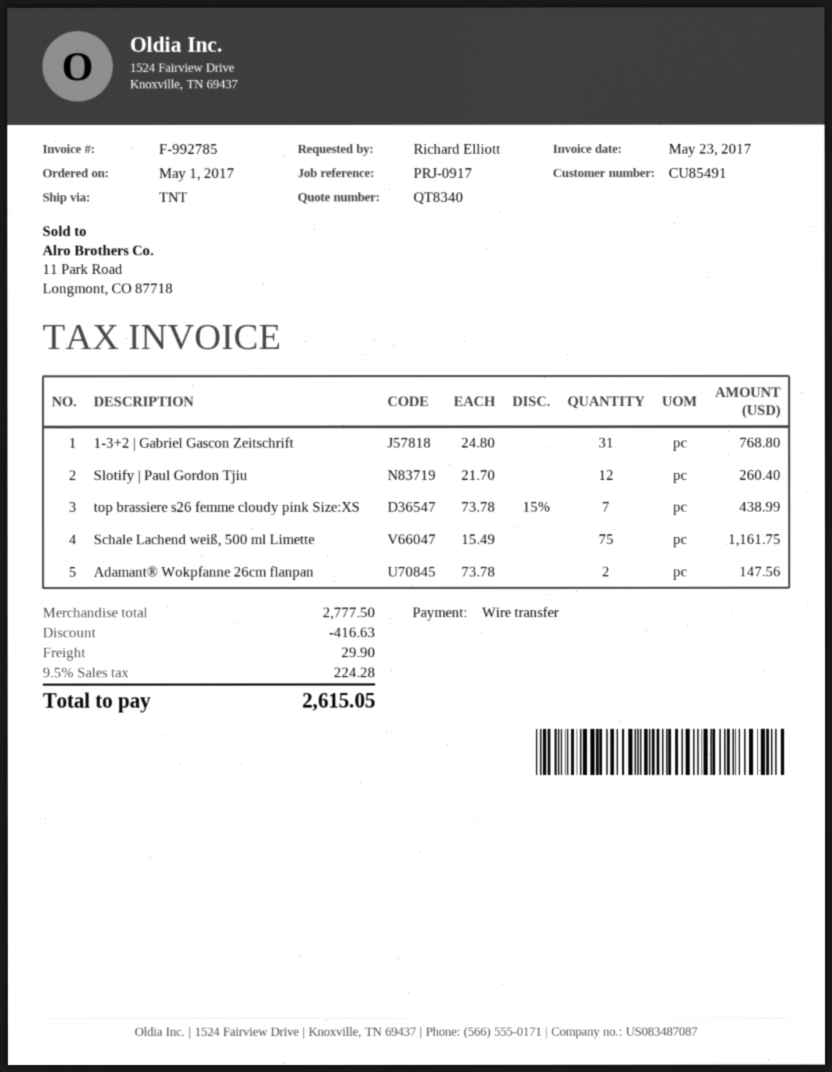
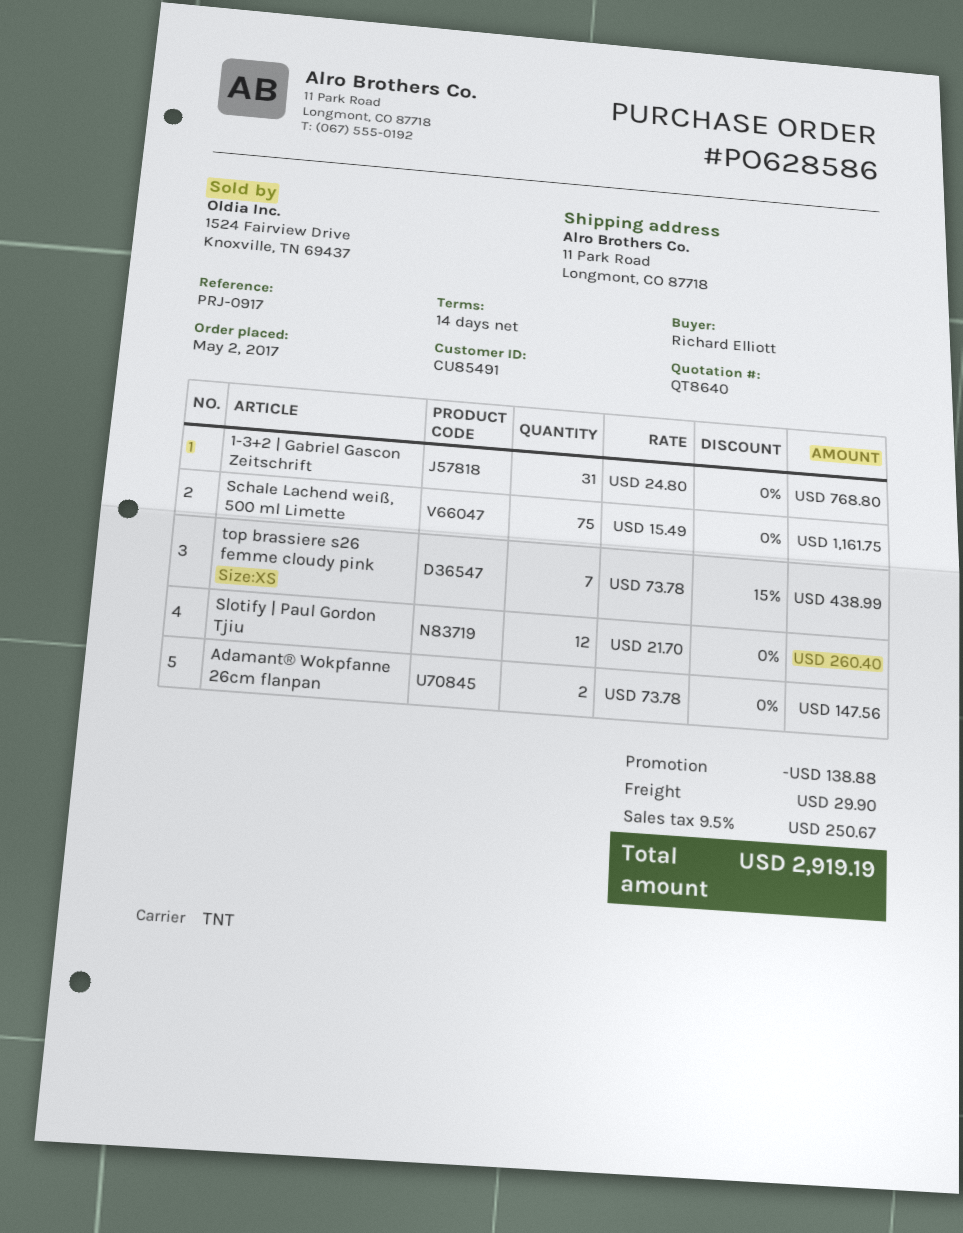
quote number: QT8340 -> QT8640
order date: 2017-05-01 -> 2017-05-02
discount: 416.63 -> 138.88
tax: 9.5% = 224.28 -> 9.5% = 250.67
total: 2615.05 -> 2919.19

